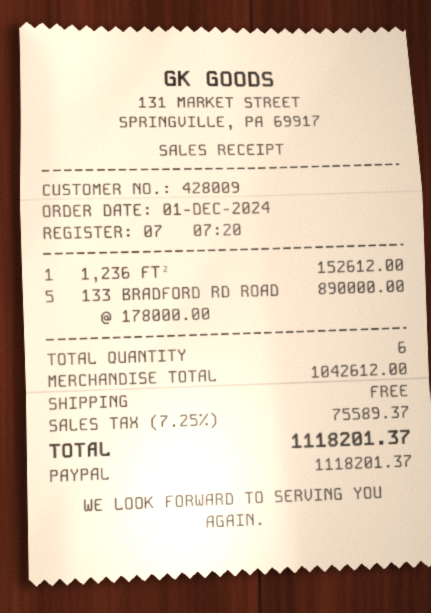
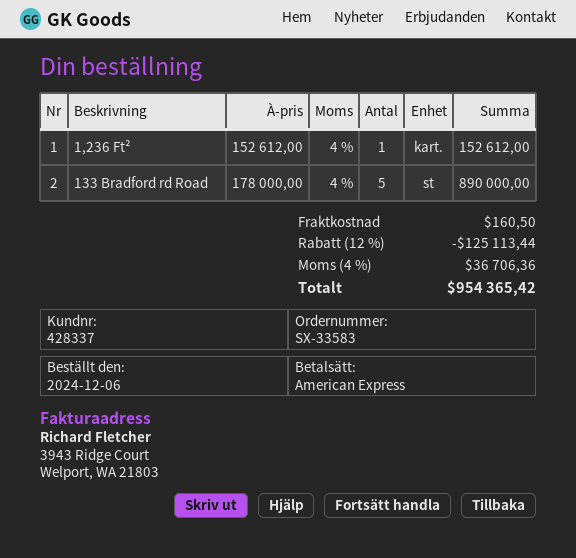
order date: 2024-12-01 -> 2024-12-06
customer number: 428009 -> 428337
payment method: PayPal -> American Express
discount: none -> 12% = 125113.44
shipping: 0.00 -> 160.50
tax: 7.25% = 75589.37 -> 4% = 36706.36
total: 1118201.37 -> 954365.42

